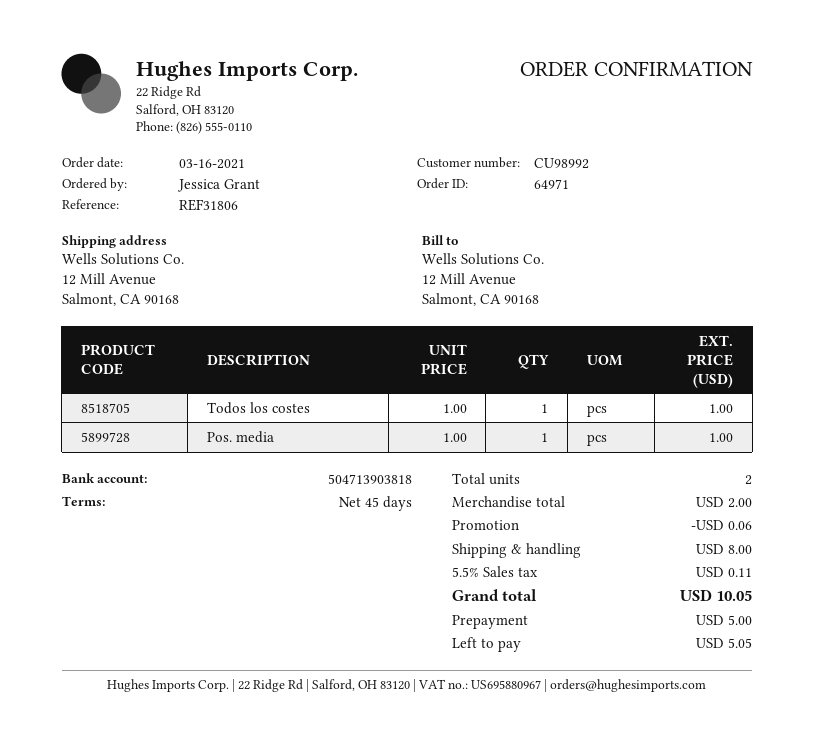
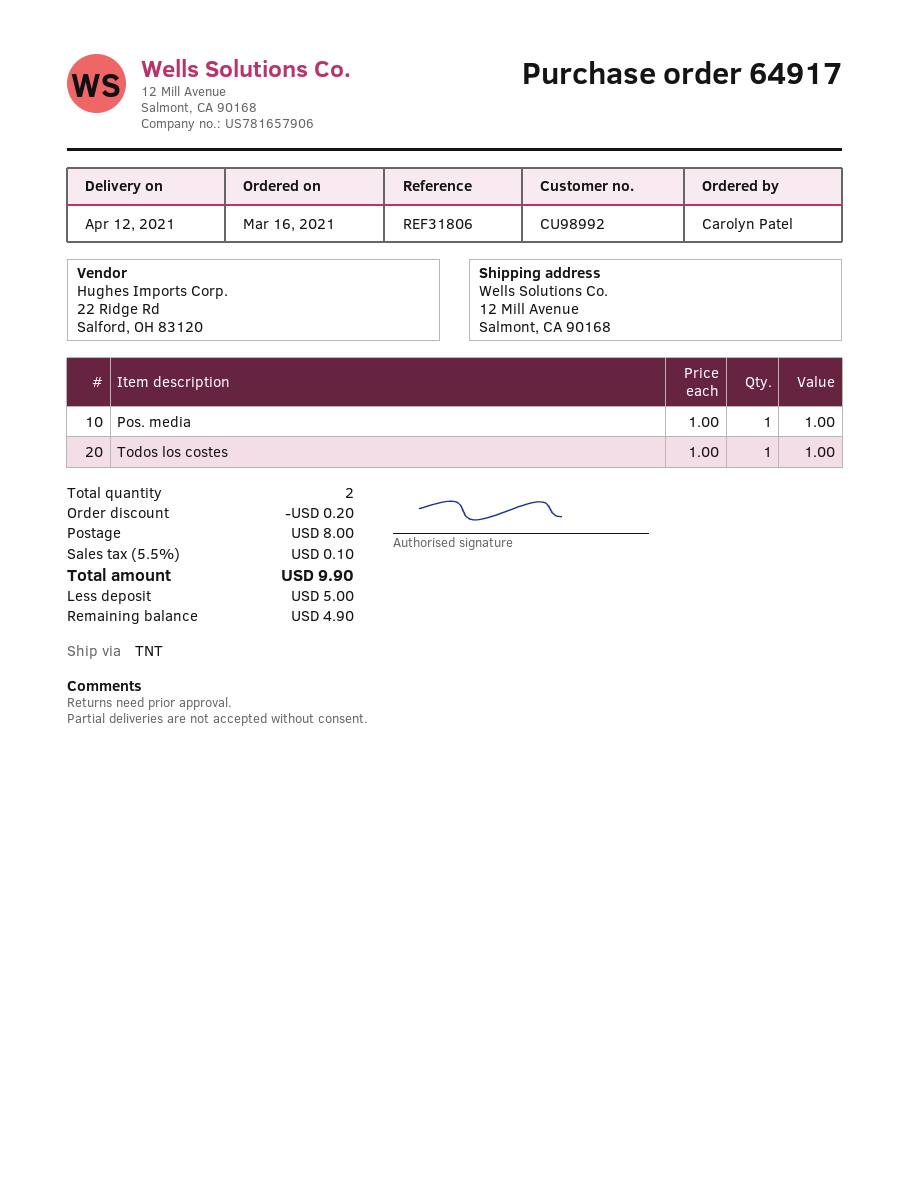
order number: 64971 -> 64917
ordered by: Jessica Grant -> Carolyn Patel
discount: 0.06 -> 0.20
tax: 5.5% = 0.11 -> 5.5% = 0.10
total: 10.05 -> 9.90
balance: 5.05 -> 4.90

